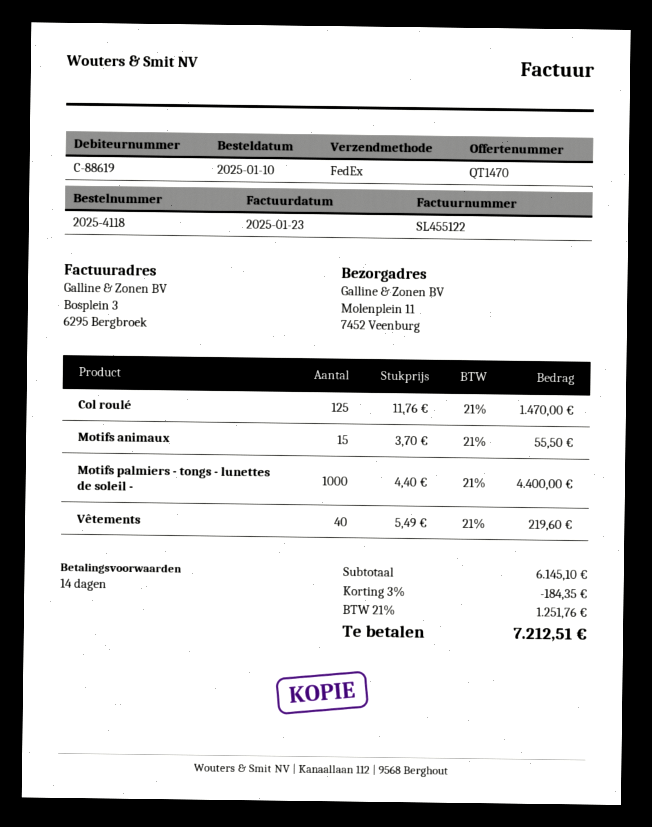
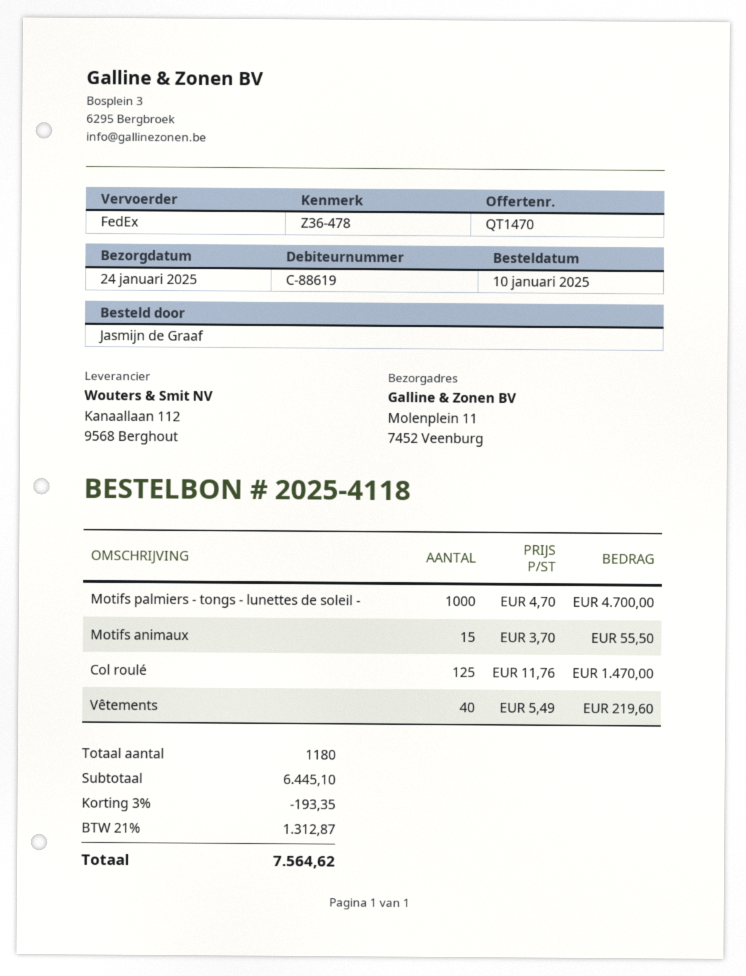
Motifs palmiers - tongs - lunettes de soleil -: 1000 x 4.40 = 4400.00 -> 1000 x 4.70 = 4700.00
subtotal: 6145.10 -> 6445.10
discount: 3% = 184.35 -> 3% = 193.35
tax: 21% = 1251.76 -> 21% = 1312.87
total: 7212.51 -> 7564.62

